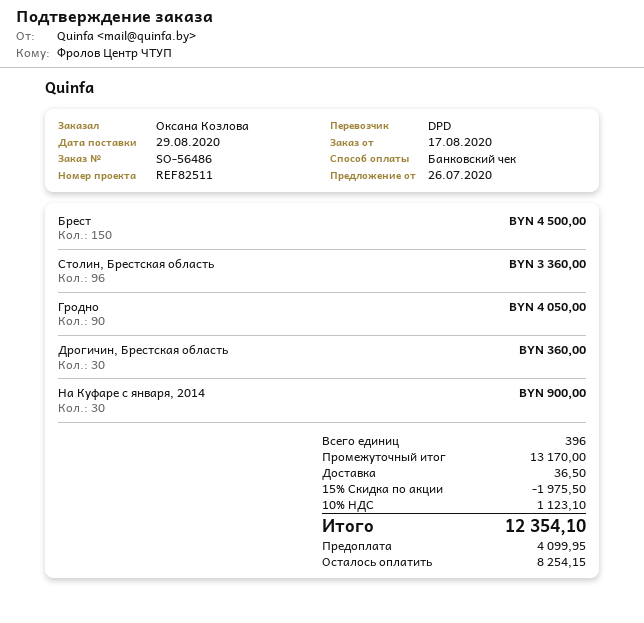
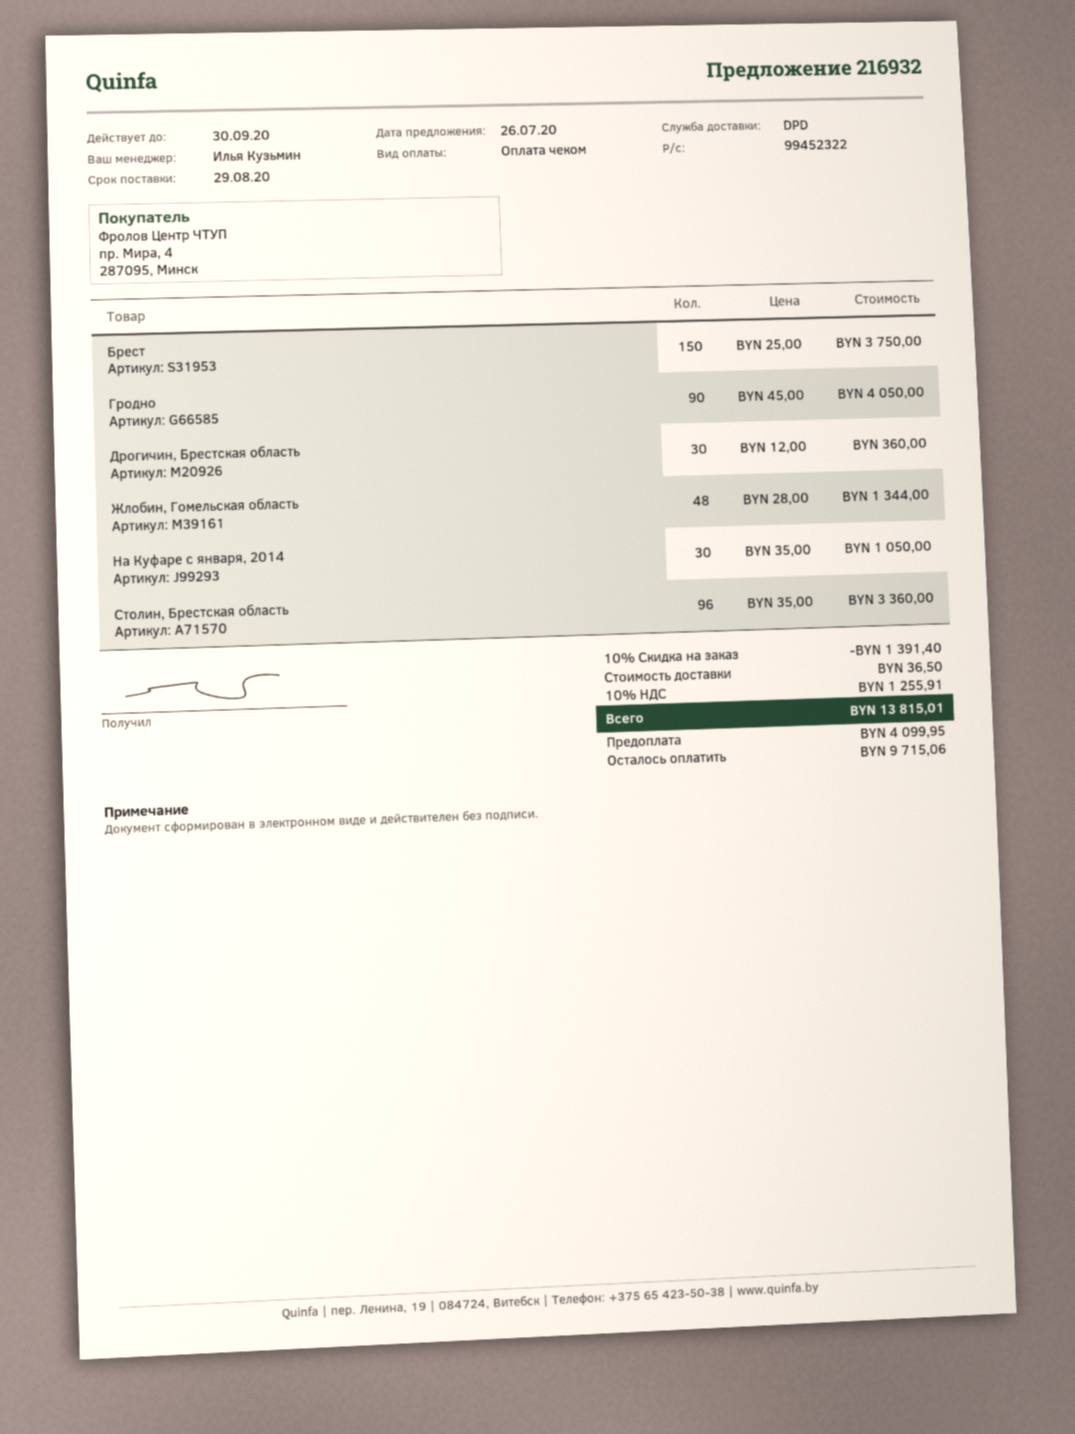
Брест: 150 for 4500.00 -> 150 for 3750.00
На Куфаре с января, 2014: 30 for 900.00 -> 30 for 1050.00
Жлобин, Гомельская область: none -> 48 for 1344.00
discount: 15% = 1975.50 -> 10% = 1391.40
tax: 10% = 1123.10 -> 10% = 1255.91
total: 12354.10 -> 13815.01
balance: 8254.15 -> 9715.06

